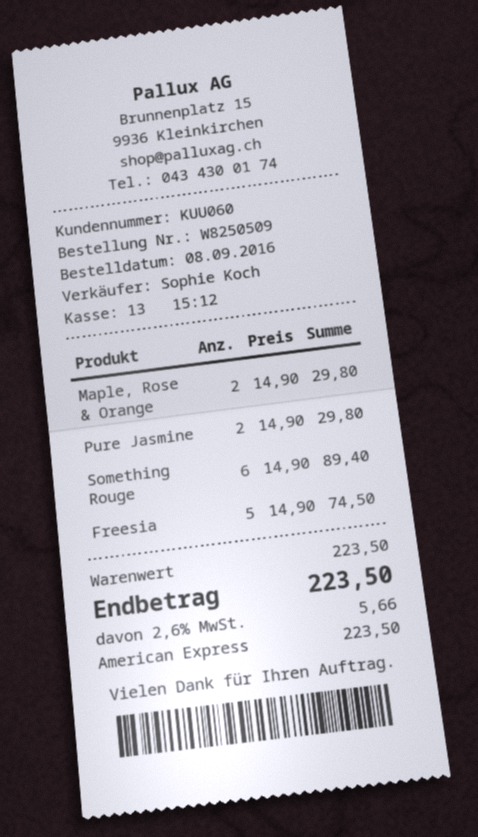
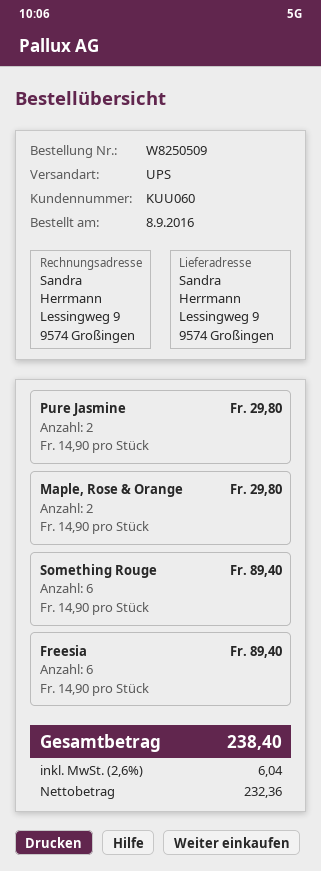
Freesia: 5 x 14.90 = 74.50 -> 6 x 14.90 = 89.40
tax: 2.6% = 5.66 -> 2.6% = 6.04
total: 223.50 -> 238.40

